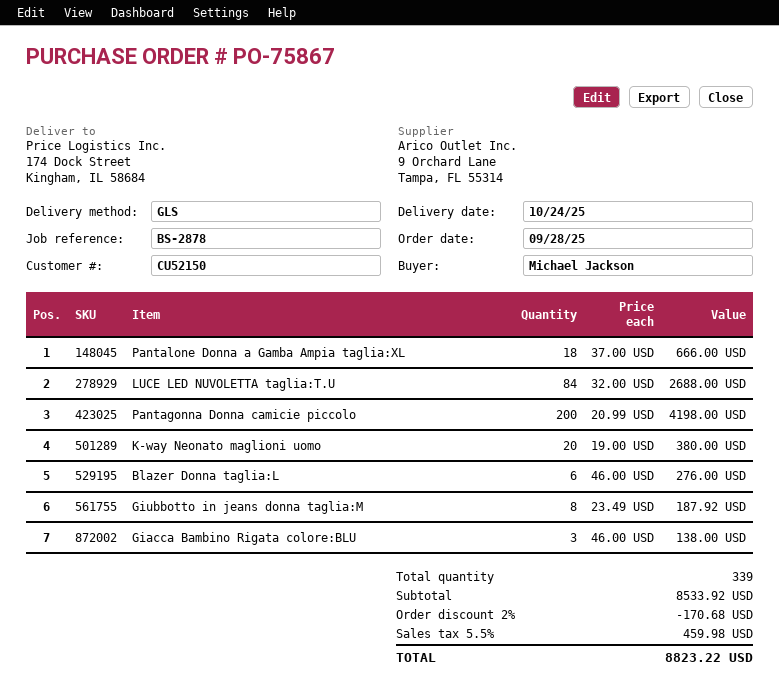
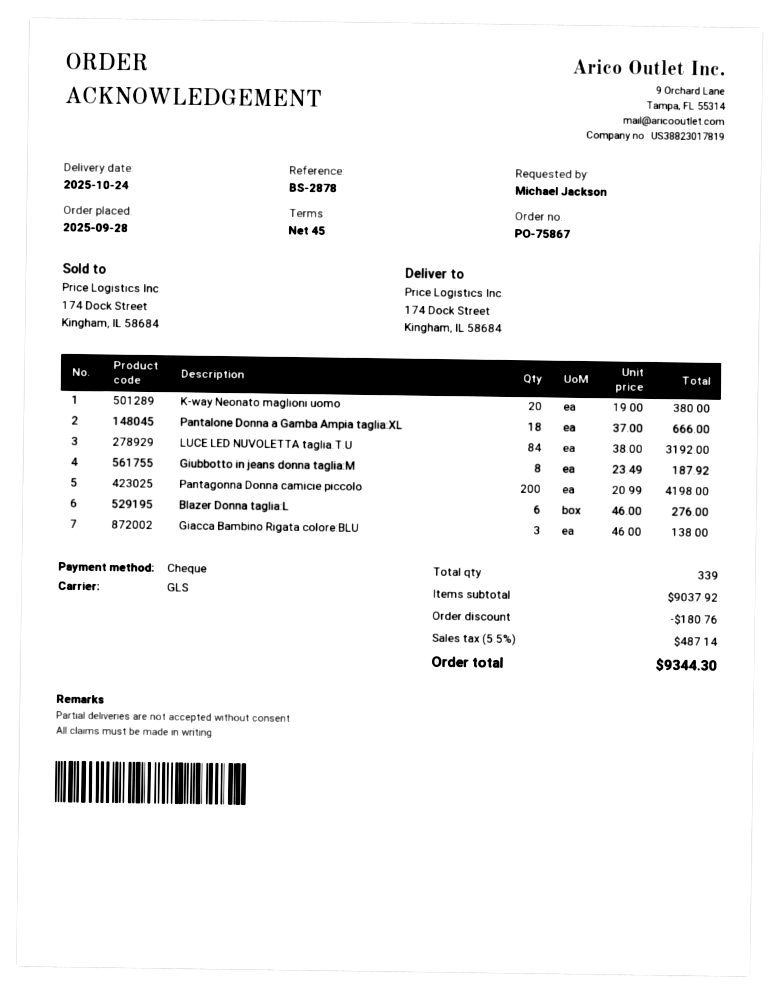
LUCE LED NUVOLETTA taglia:T.U: 84 x 32.00 = 2688.00 -> 84 x 38.00 = 3192.00
subtotal: 8533.92 -> 9037.92
discount: 170.68 -> 180.76
tax: 5.5% = 459.98 -> 5.5% = 487.14
total: 8823.22 -> 9344.30

